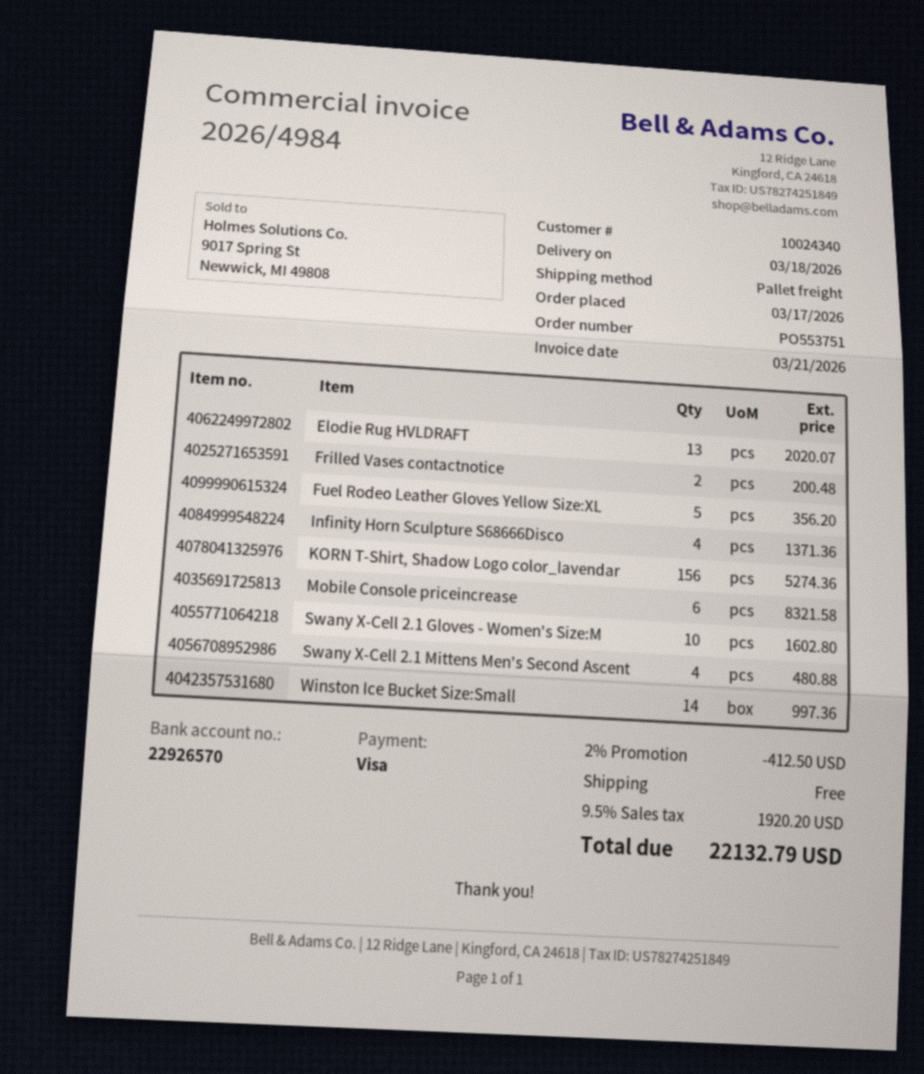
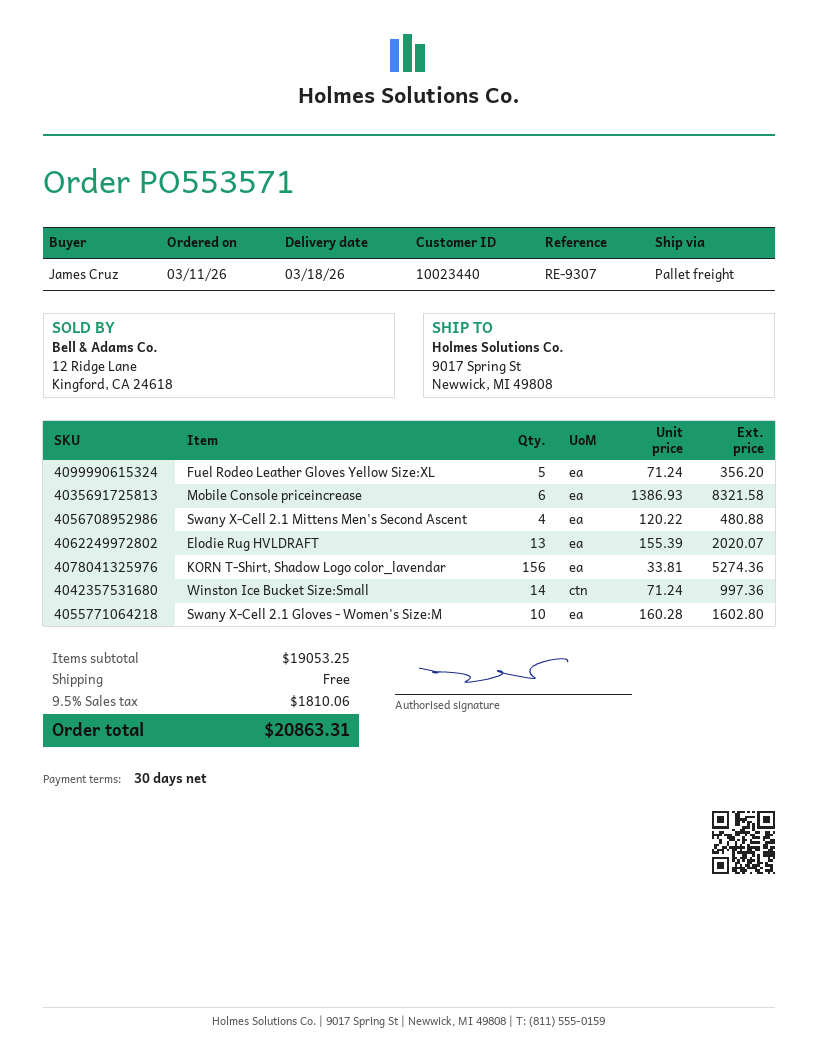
order number: PO553751 -> PO553571
order date: 2026-03-17 -> 2026-03-11
customer number: 10024340 -> 10023440
Frilled Vases contactnotice: 2 for 200.48 -> none
Infinity Horn Sculpture S68666Disco: 4 for 1371.36 -> none
discount: 2% = 412.50 -> none
tax: 9.5% = 1920.20 -> 9.5% = 1810.06
total: 22132.79 -> 20863.31

